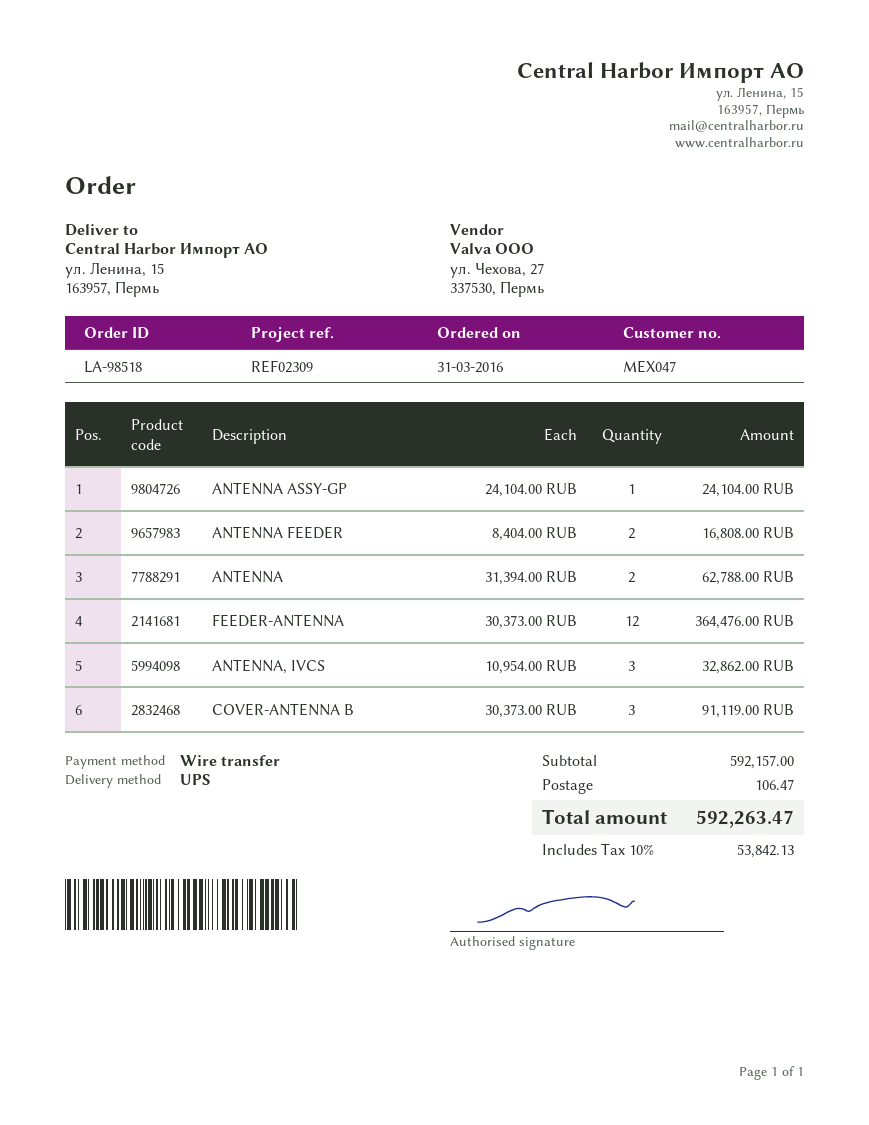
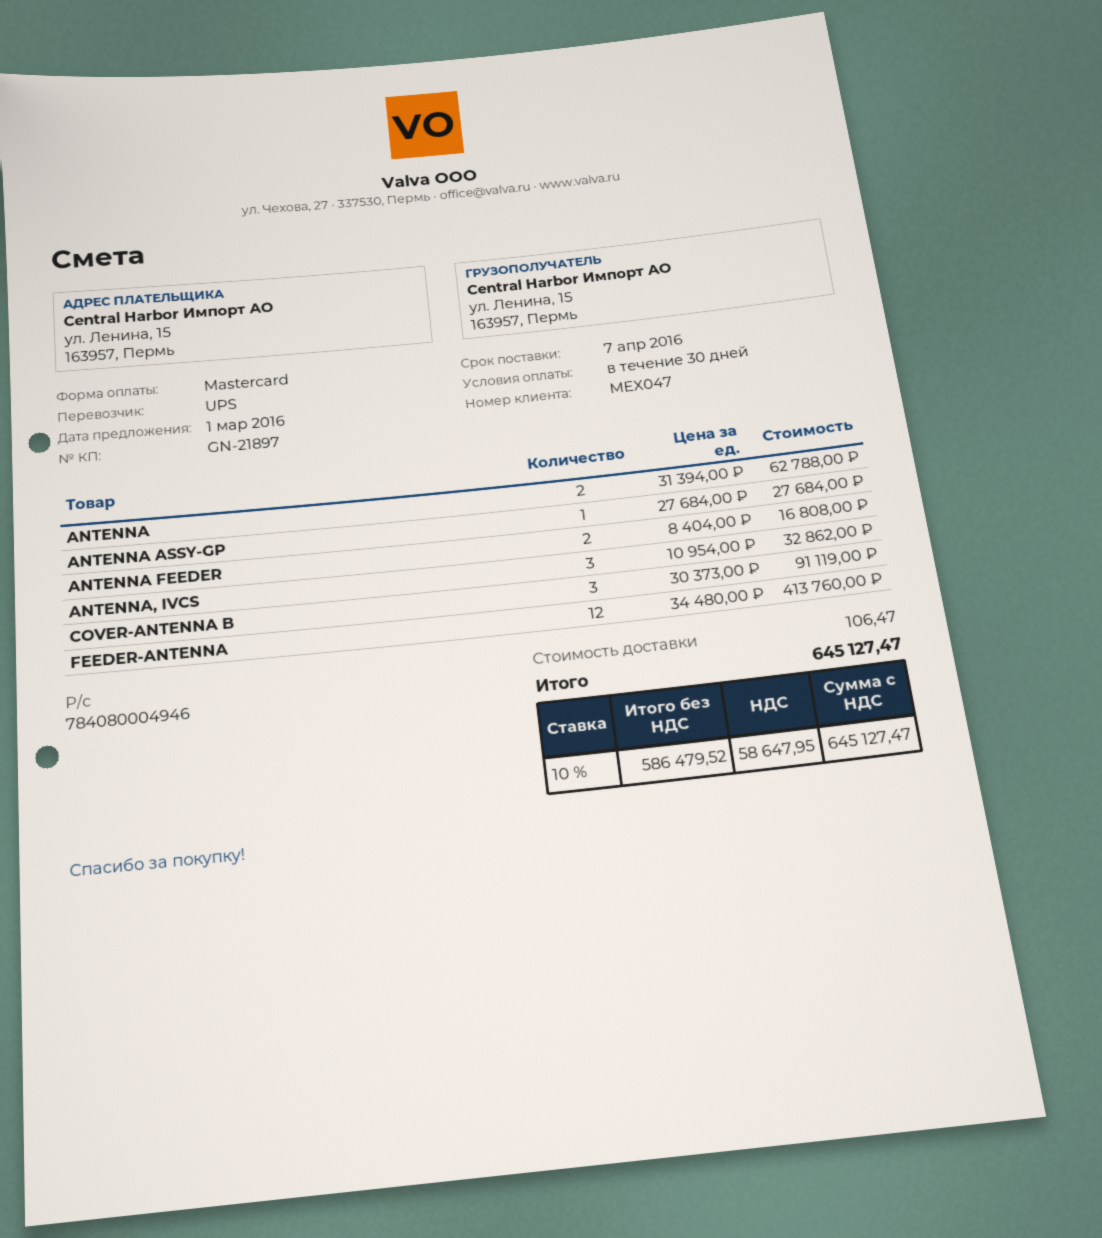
payment method: bank transfer -> Mastercard
ANTENNA ASSY-GP: 1 x 24104.00 = 24104.00 -> 1 x 27684.00 = 27684.00
FEEDER-ANTENNA: 12 x 30373.00 = 364476.00 -> 12 x 34480.00 = 413760.00
tax: 10% = 53842.13 -> 10% = 58647.95
total: 592263.47 -> 645127.47

